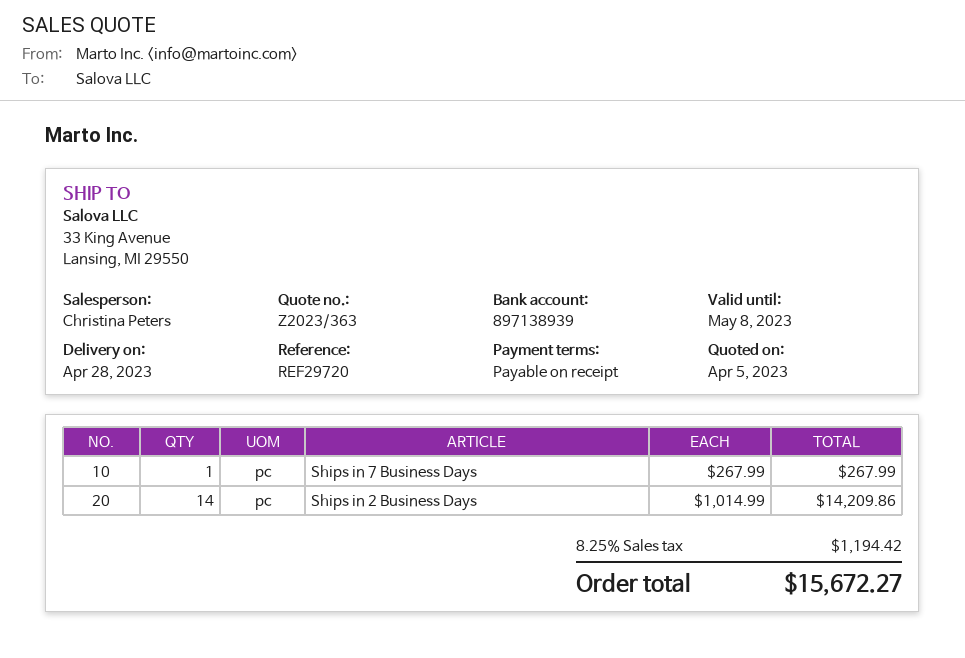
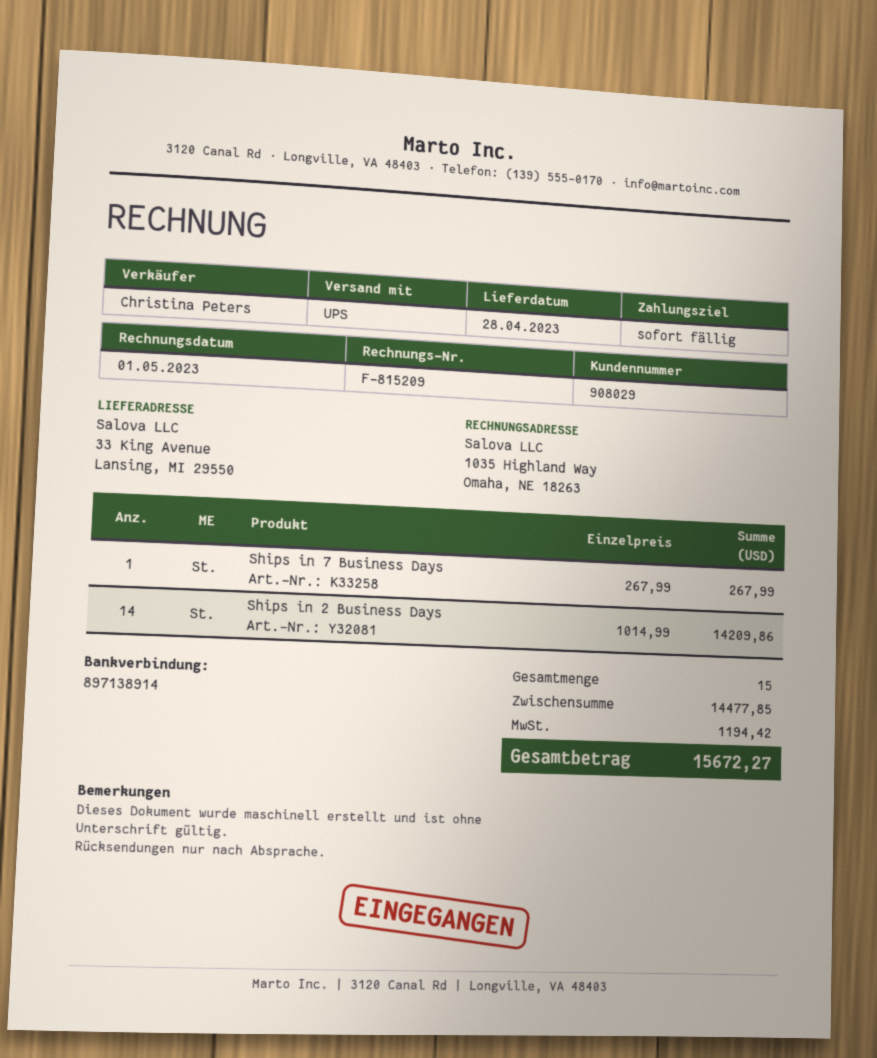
bank account: 897138939 -> 897138914

